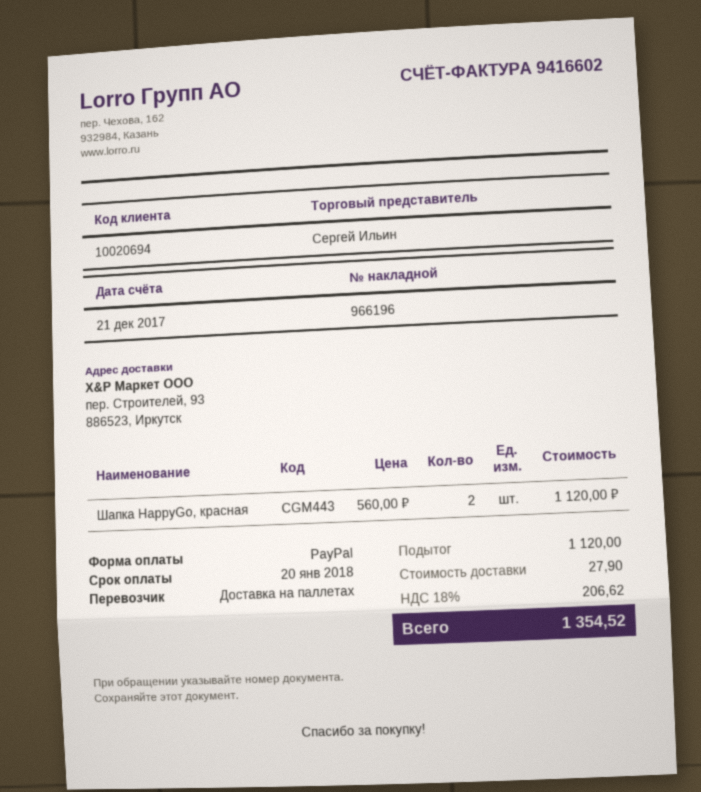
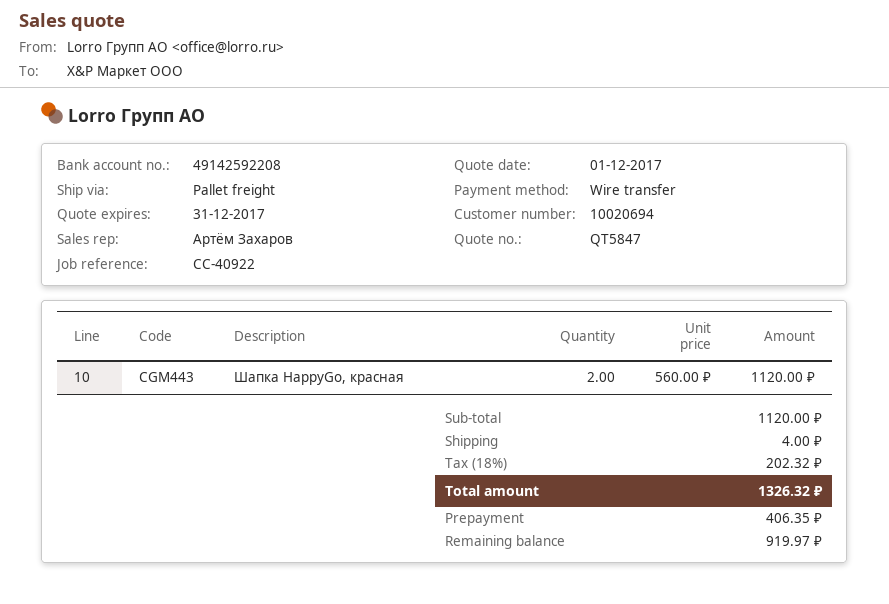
sales rep: Сергей Ильин -> Артём Захаров
payment method: PayPal -> bank transfer
shipping: 27.90 -> 4.00
tax: 18% = 206.62 -> 18% = 202.32
total: 1354.52 -> 1326.32

